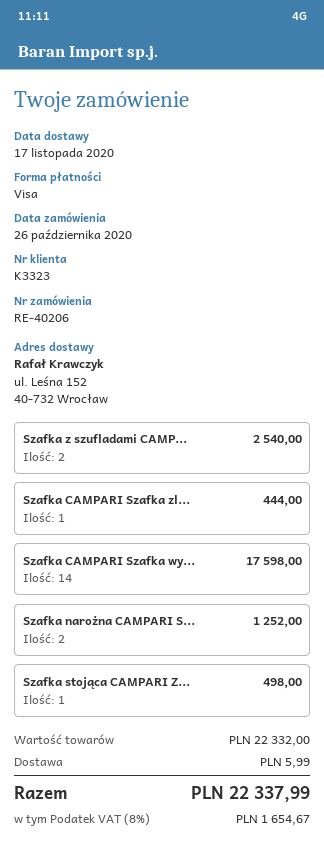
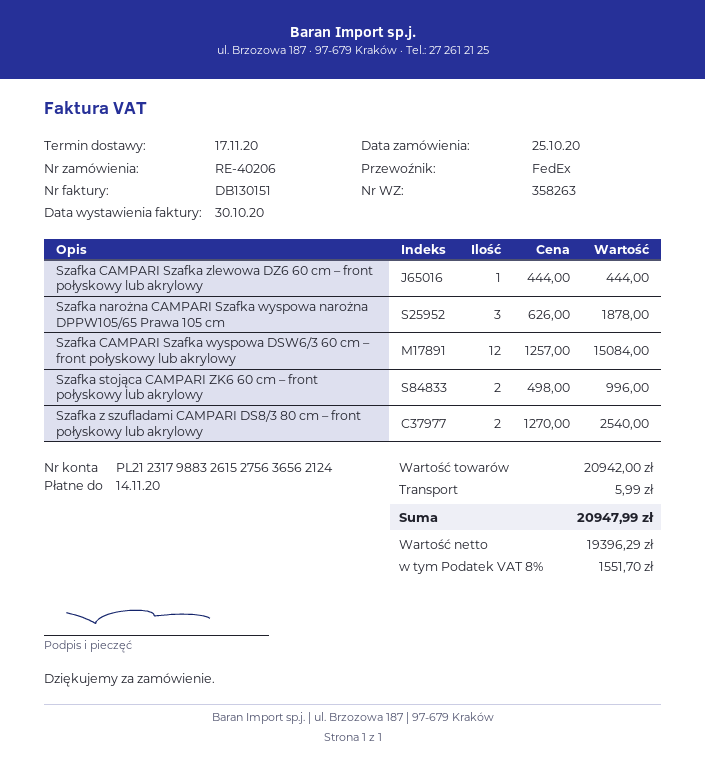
order date: 2020-10-26 -> 2020-10-25
Szafka CAMPARI Szafka wy...: 14 for 17598.00 -> 12 for 15084.00
Szafka narożna CAMPARI S...: 2 for 1252.00 -> 3 for 1878.00
Szafka stojąca CAMPARI Z...: 1 for 498.00 -> 2 for 996.00
subtotal: 22332.00 -> 20942.00
tax: 8% = 1654.67 -> 8% = 1551.70
total: 22337.99 -> 20947.99

